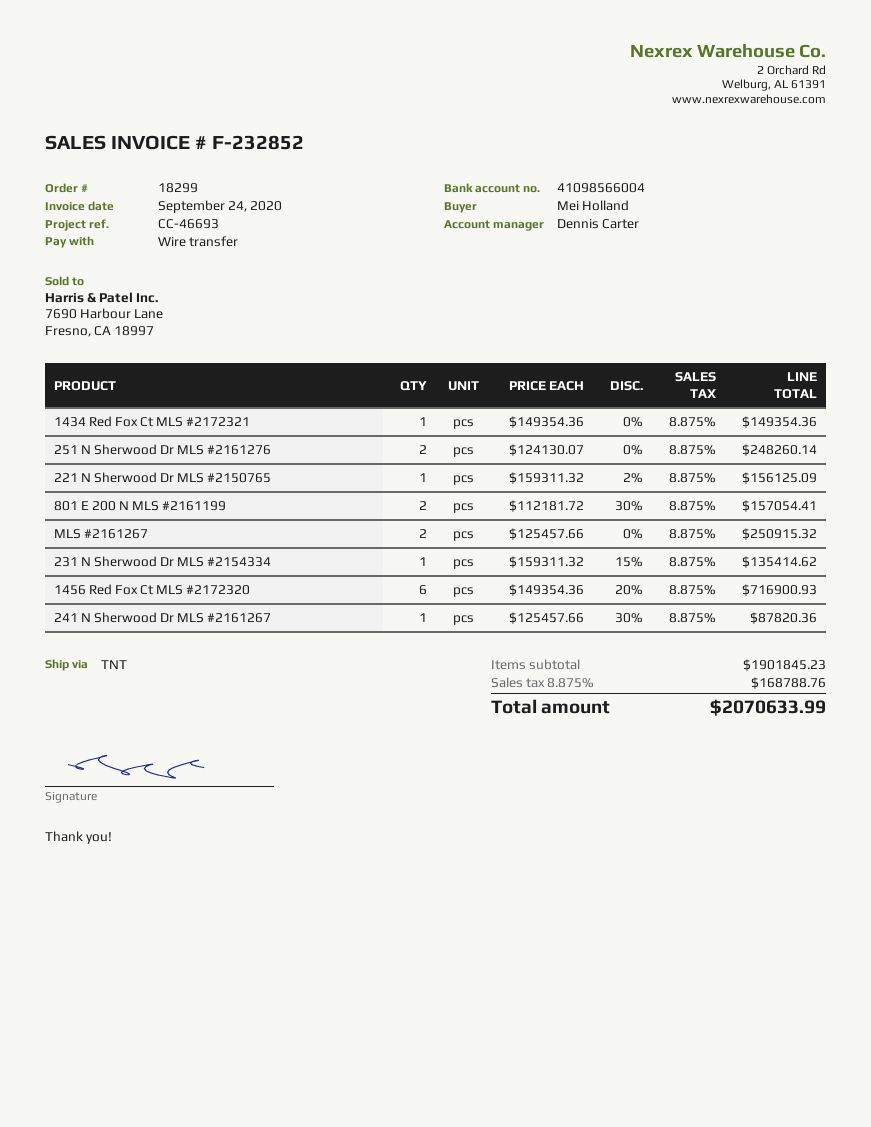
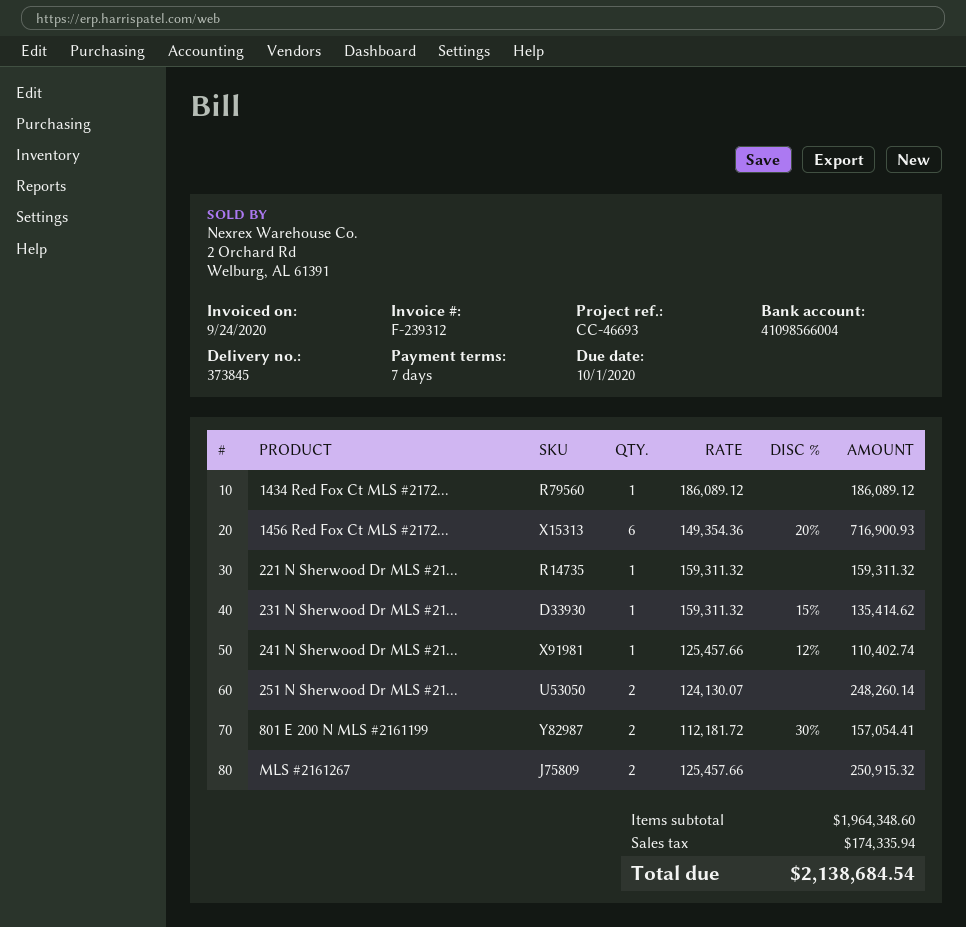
invoice number: F-232852 -> F-239312
1434 Red Fox Ct MLS #2172321: 1 x 149354.36 = 149354.36 -> 1 x 186089.12 = 186089.12
221 N Sherwood Dr MLS #2150765: 1 x 159311.32 - 2% = 156125.09 -> 1 x 159311.32 = 159311.32
241 N Sherwood Dr MLS #2161267: 1 x 125457.66 - 30% = 87820.36 -> 1 x 125457.66 - 12% = 110402.74
subtotal: 1901845.23 -> 1964348.60
tax: 168788.76 -> 174335.94
total: 2070633.99 -> 2138684.54

